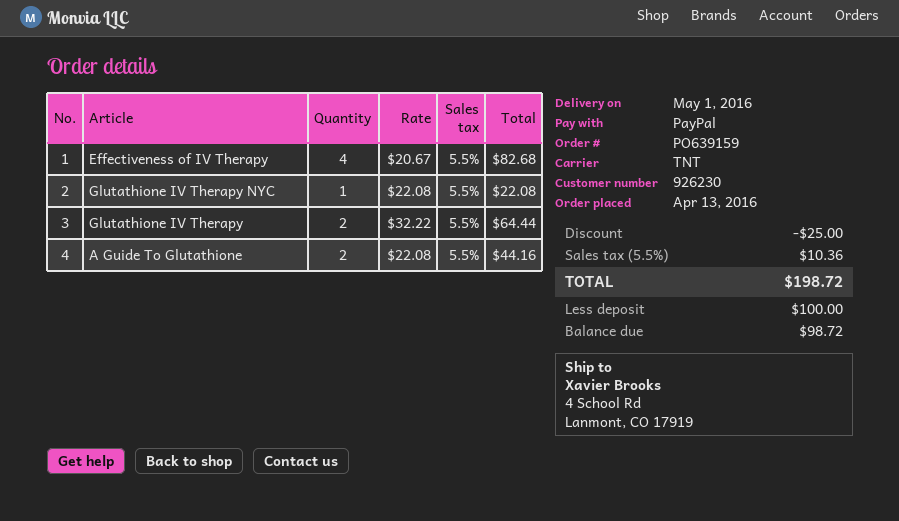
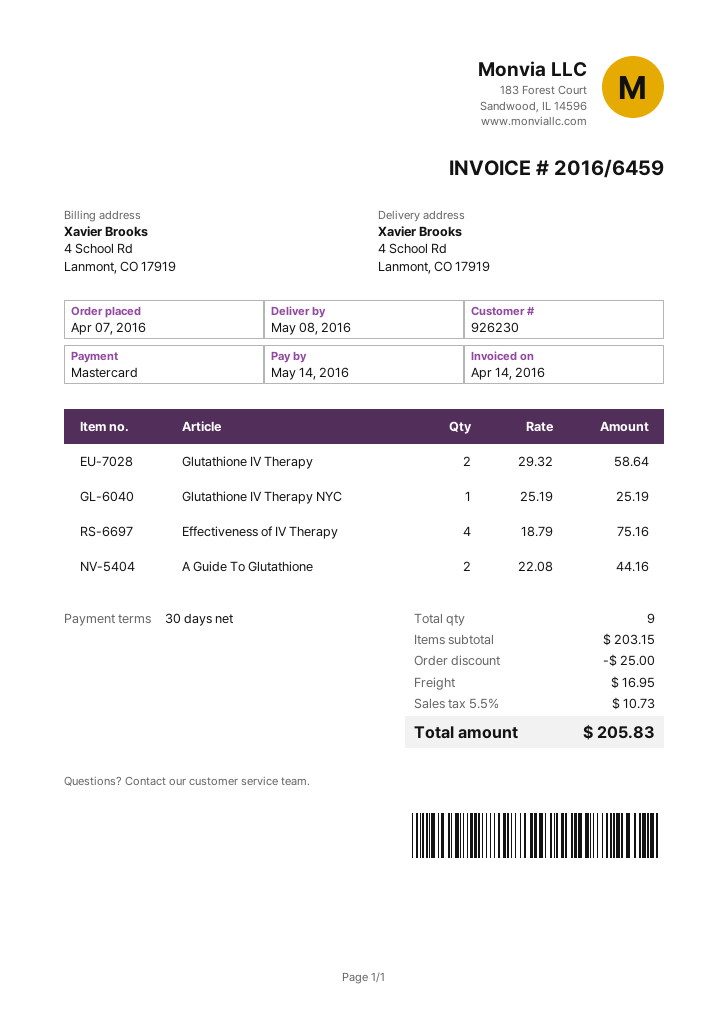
order date: 2016-04-13 -> 2016-04-07
delivery date: 2016-05-01 -> 2016-05-08
payment method: PayPal -> Mastercard
Effectiveness of IV Therapy: 4 x 20.67 = 82.68 -> 4 x 18.79 = 75.16
Glutathione IV Therapy NYC: 1 x 22.08 = 22.08 -> 1 x 25.19 = 25.19
Glutathione IV Therapy: 2 x 32.22 = 64.44 -> 2 x 29.32 = 58.64
shipping: none -> 16.95
tax: 5.5% = 10.36 -> 5.5% = 10.73
total: 198.72 -> 205.83

